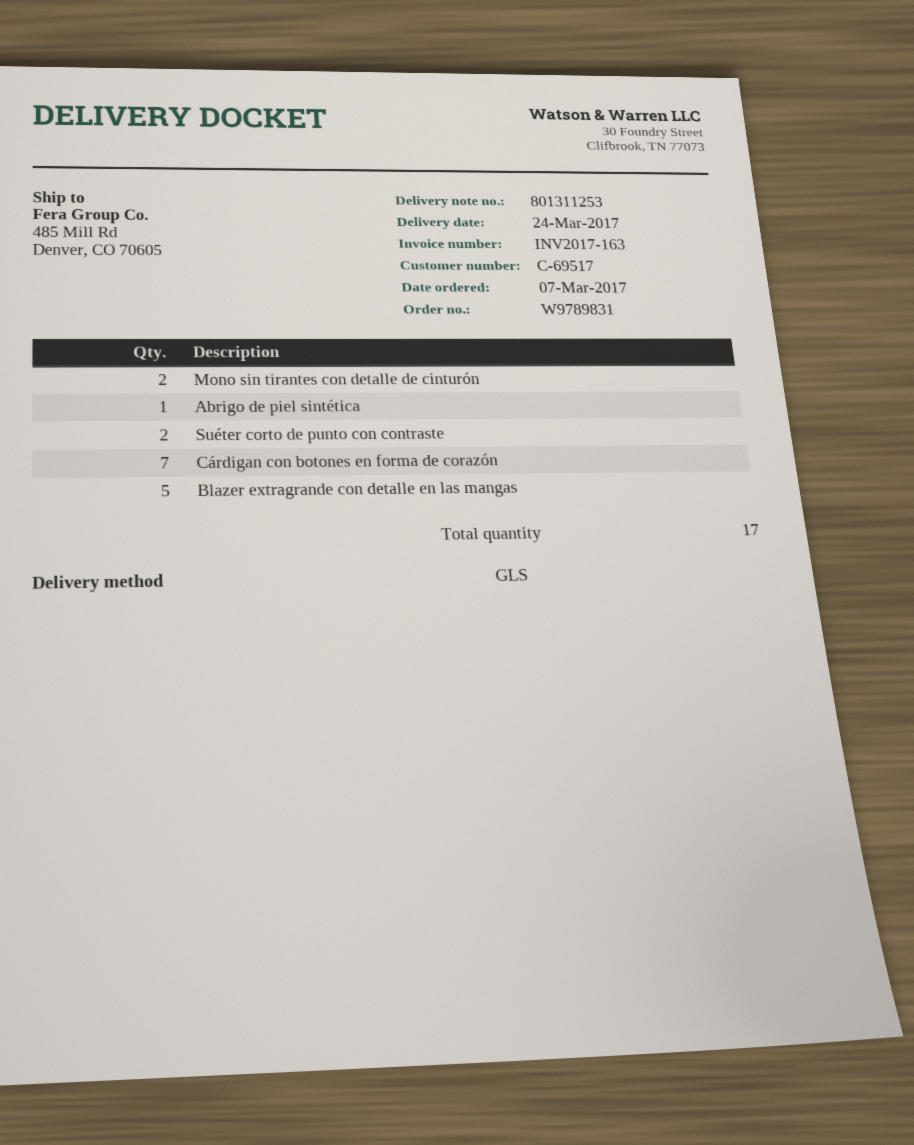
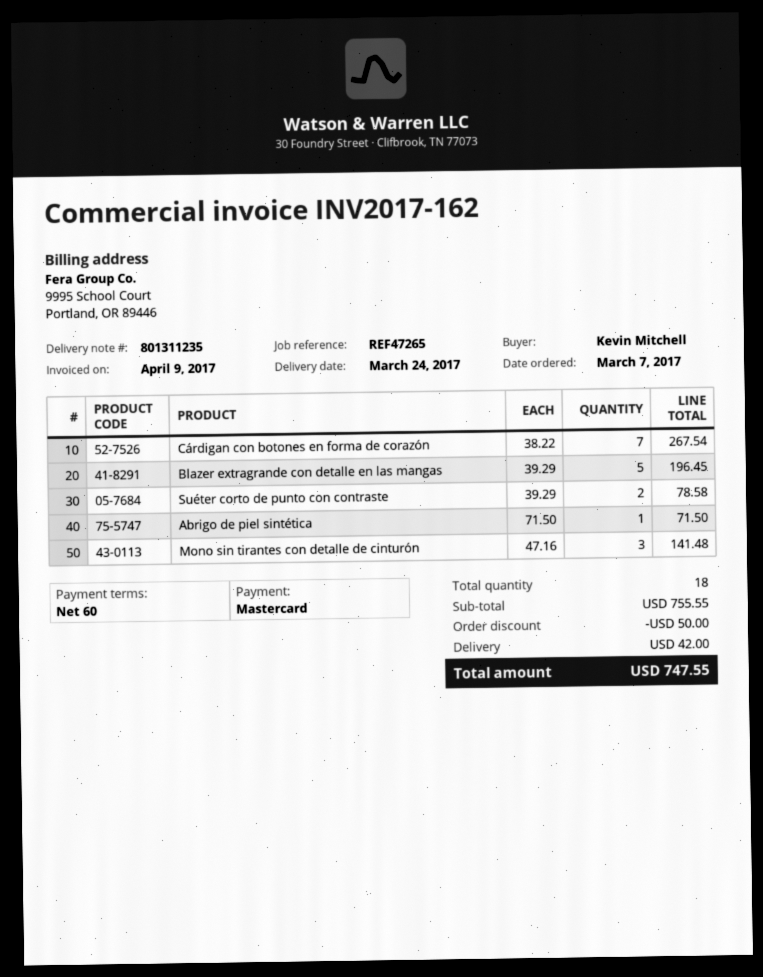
delivery note number: 801311253 -> 801311235
invoice number: INV2017-163 -> INV2017-162
Mono sin tirantes con detalle de cinturón: 2 -> 3
total quantity: 17 -> 18

